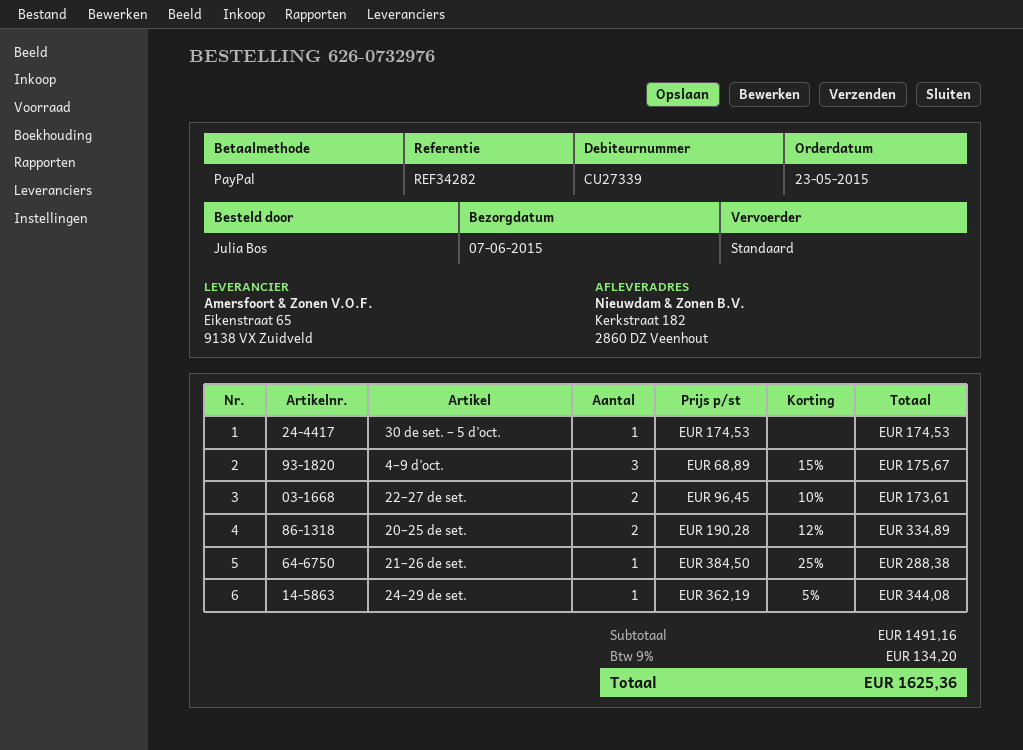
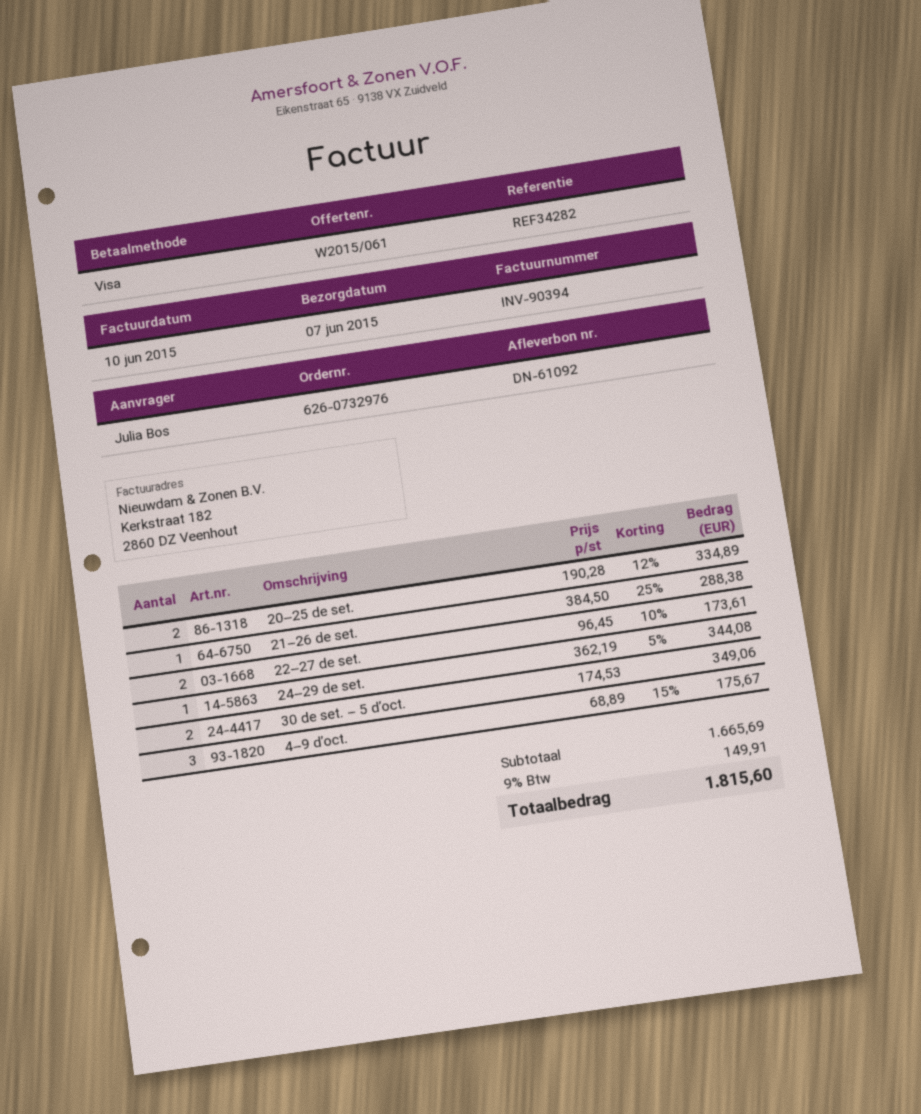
payment method: PayPal -> Visa
30 de set. – 5 d’oct.: 1 x 174.53 = 174.53 -> 2 x 174.53 = 349.06
subtotal: 1491.16 -> 1665.69
tax: 9% = 134.20 -> 9% = 149.91
total: 1625.36 -> 1815.60

